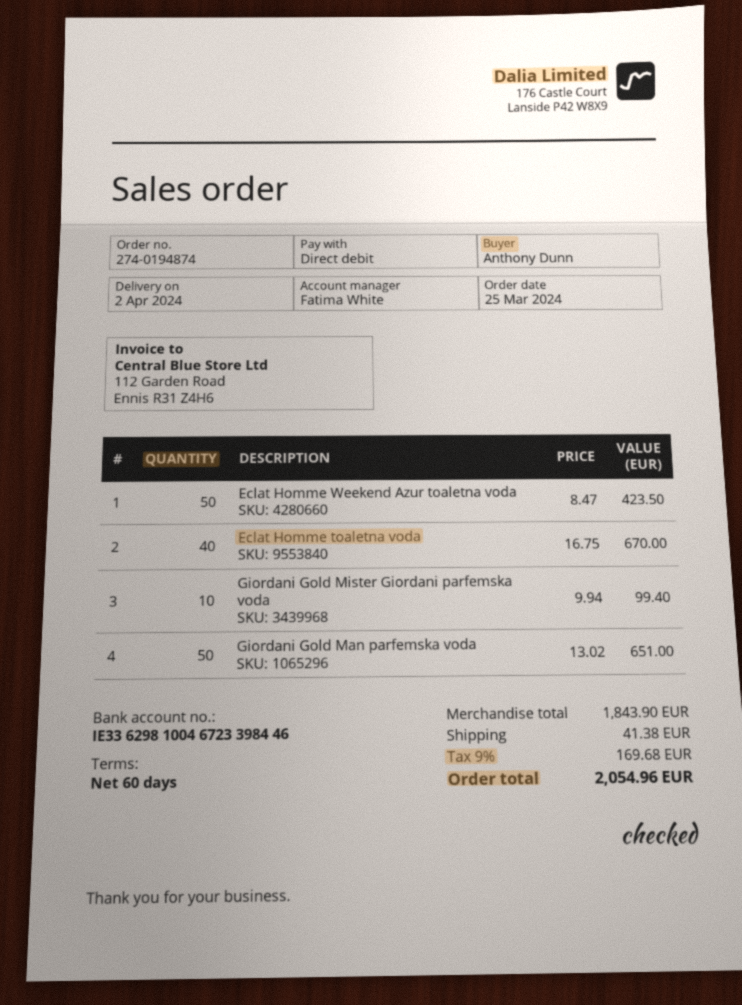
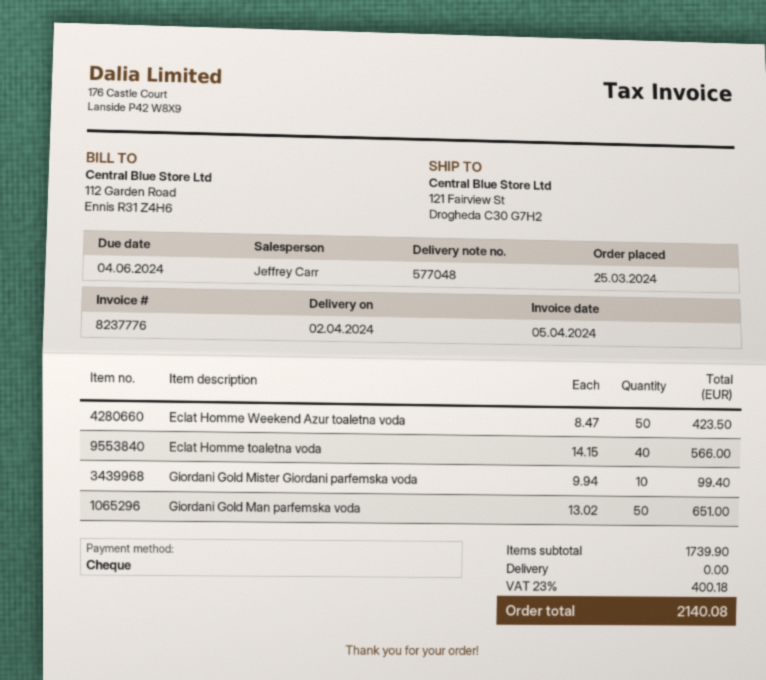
sales rep: Fatima White -> Jeffrey Carr
payment method: direct debit -> cheque
Eclat Homme toaletna voda: 40 x 16.75 = 670.00 -> 40 x 14.15 = 566.00
subtotal: 1843.90 -> 1739.90
shipping: 41.38 -> 0.00
tax: 9% = 169.68 -> 23% = 400.18
total: 2054.96 -> 2140.08

